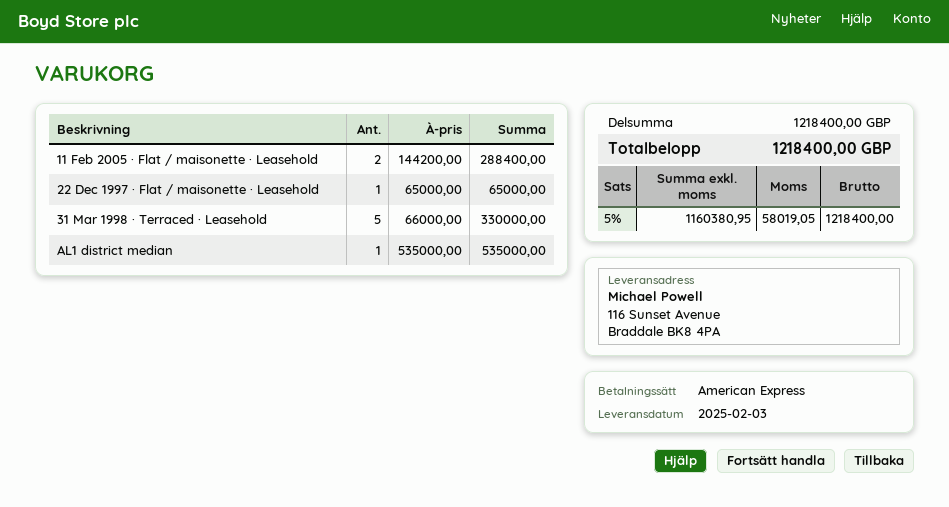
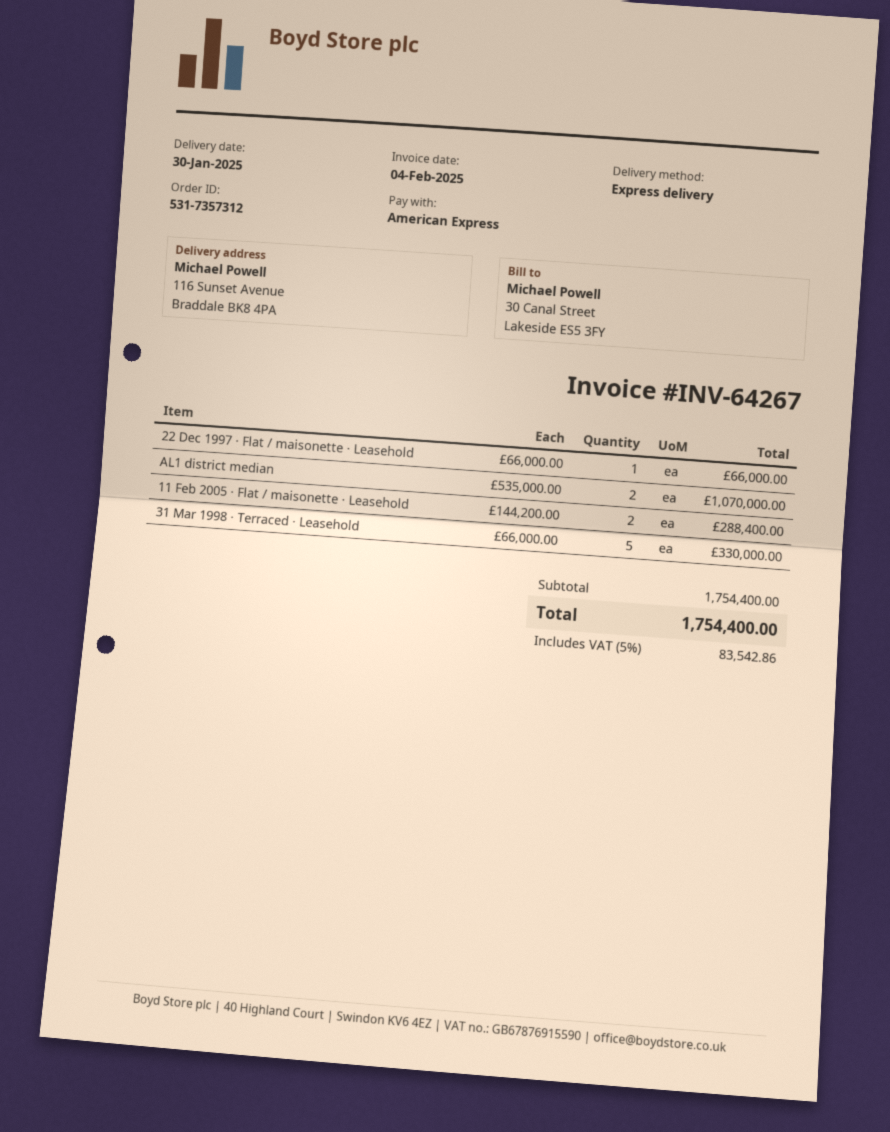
delivery date: 2025-02-03 -> 2025-01-30
22 Dec 1997 · Flat / maisonette · Leasehold: 1 x 65000.00 = 65000.00 -> 1 x 66000.00 = 66000.00
AL1 district median: 1 x 535000.00 = 535000.00 -> 2 x 535000.00 = 1070000.00
subtotal: 1218400.00 -> 1754400.00
tax: 5% = 58019.05 -> 5% = 83542.86
total: 1218400.00 -> 1754400.00

